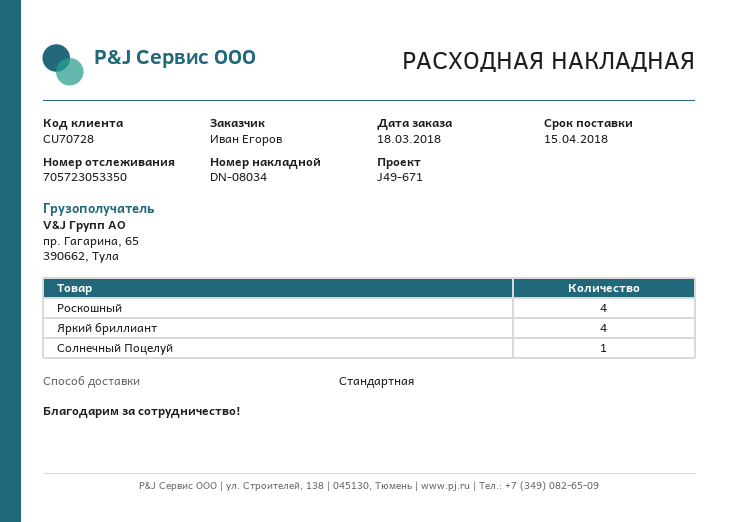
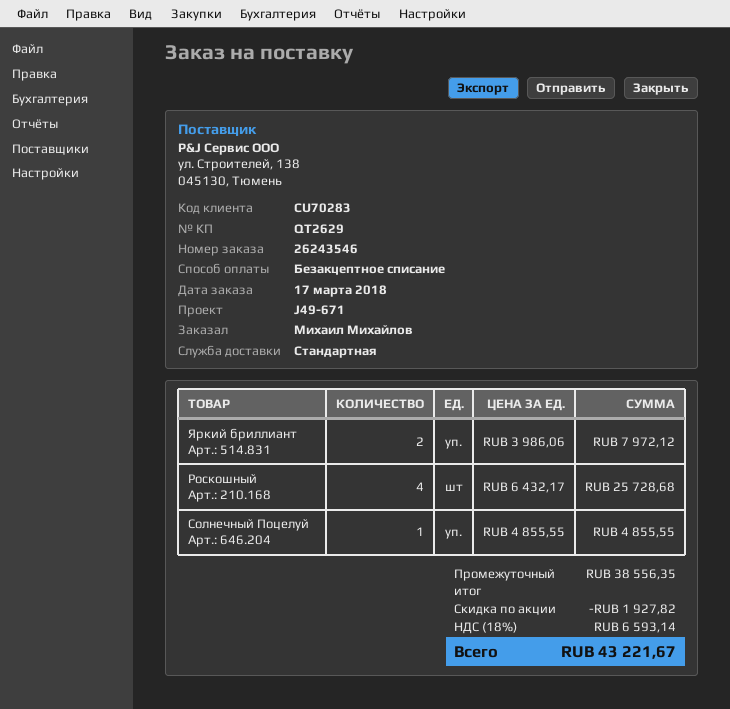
order date: 2018-03-18 -> 2018-03-17
customer number: CU70728 -> CU70283
ordered by: Иван Егоров -> Михаил Михайлов
Яркий бриллиант: 4 -> 2

